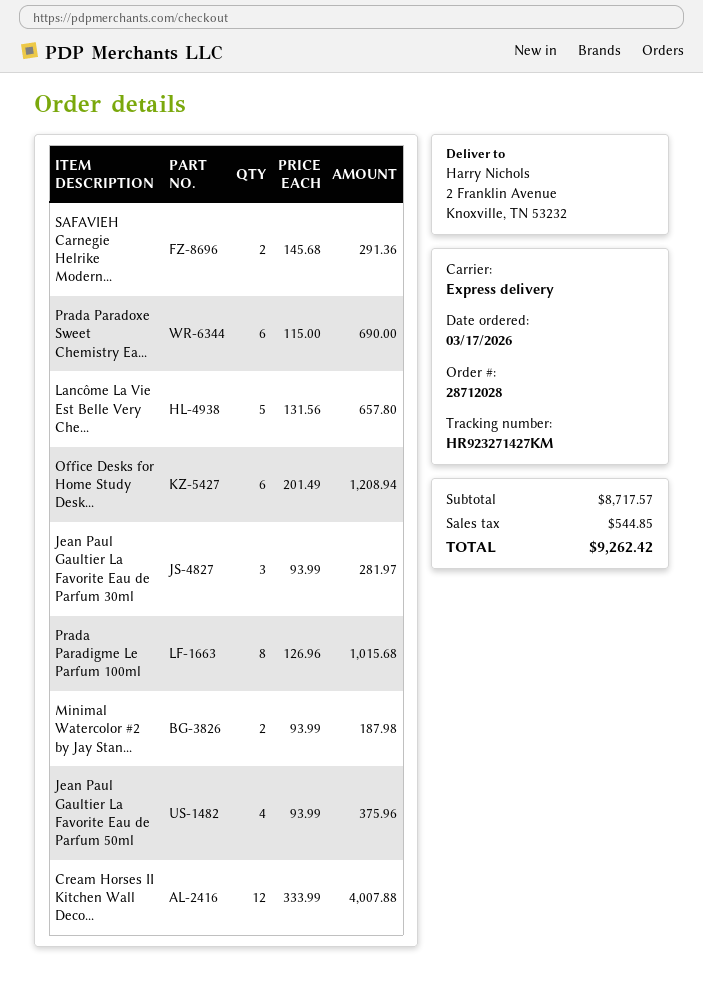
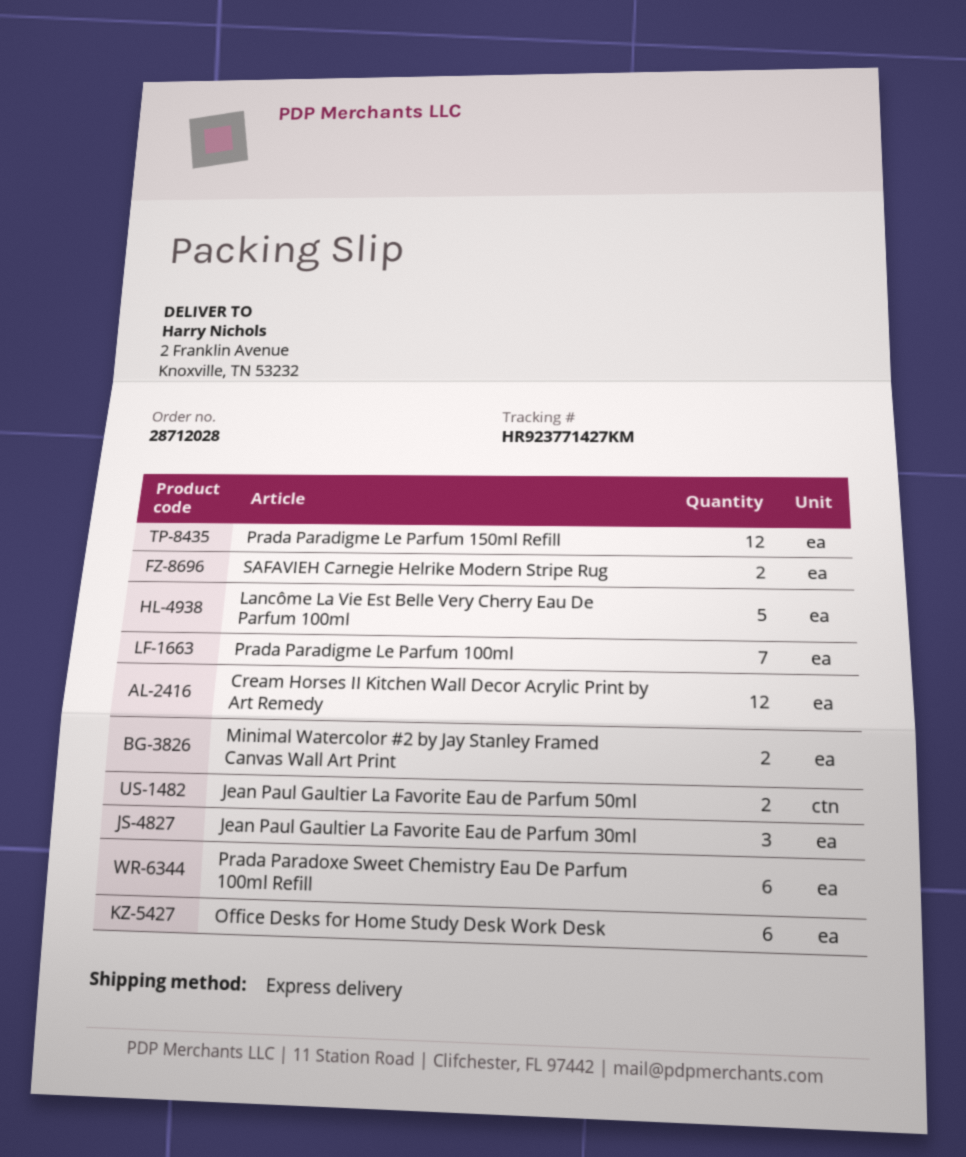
tracking number: HR923271427KM -> HR923771427KM
Prada Paradigme Le Parfum 100ml: 8 -> 7
Jean Paul Gaultier La Favorite Eau de Parfum 50ml: 4 -> 2
Prada Paradigme Le Parfum 150ml Refill: none -> 12

